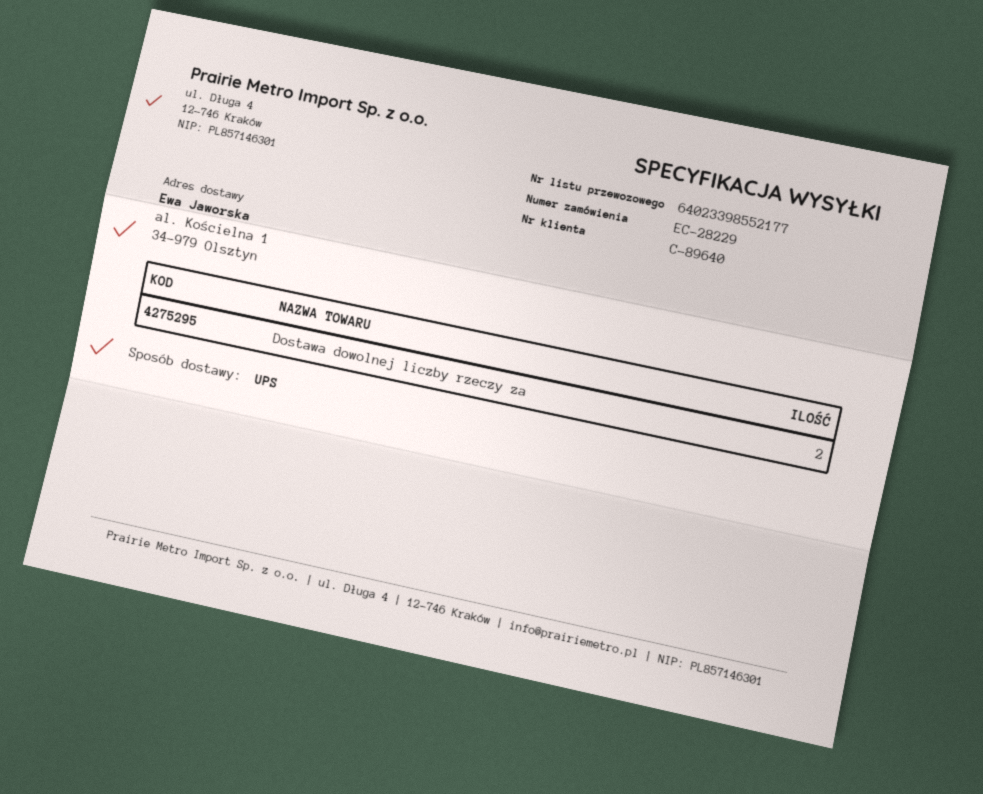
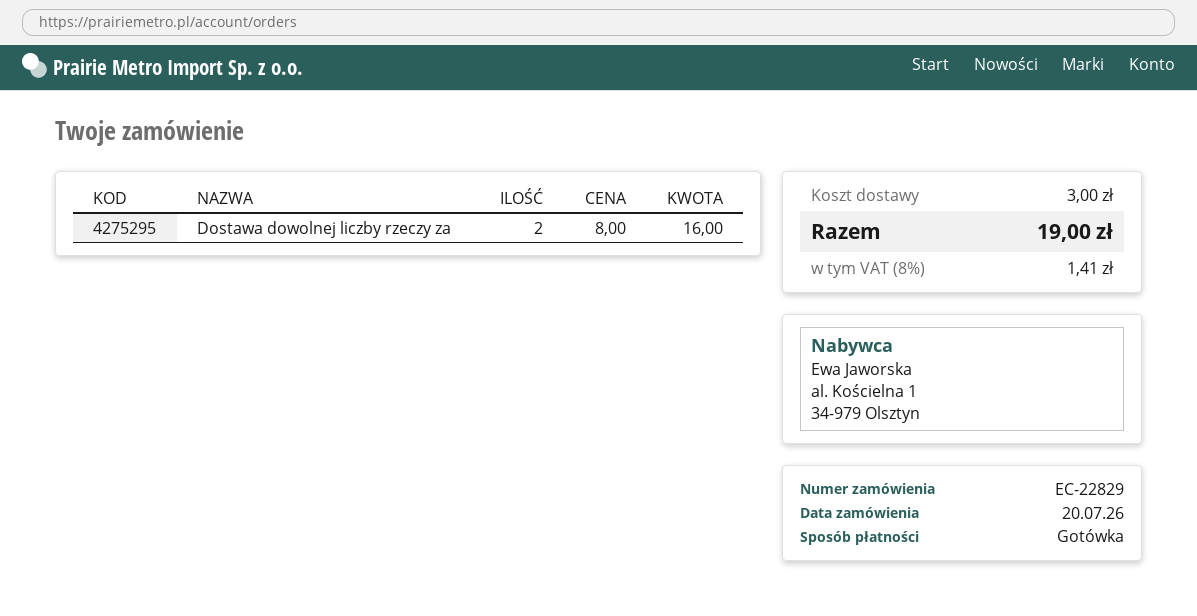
order number: EC-28229 -> EC-22829

